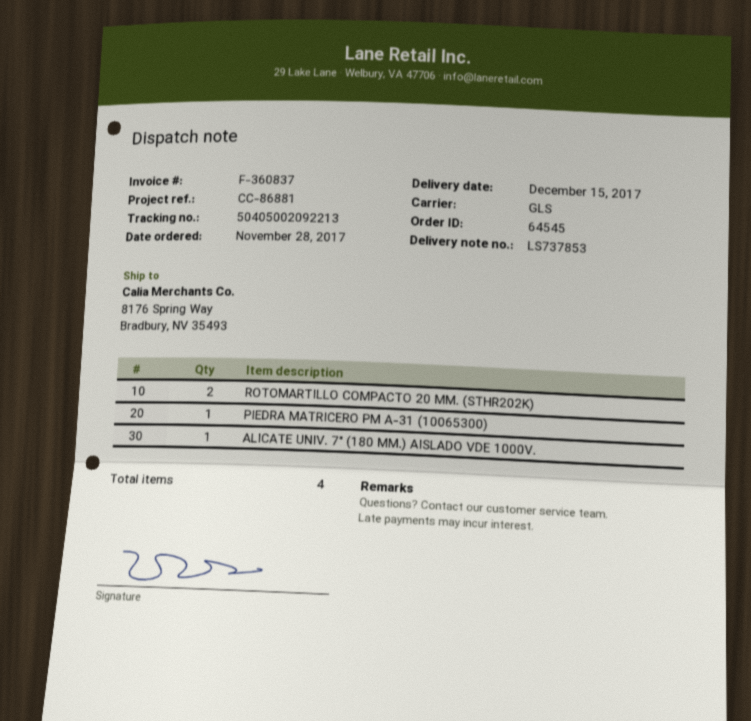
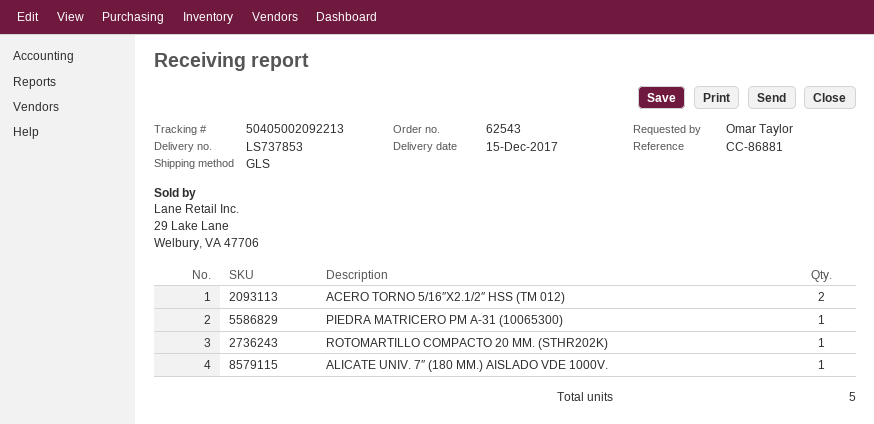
order number: 64545 -> 62543
ROTOMARTILLO COMPACTO 20 MM. (STHR202K): 2 -> 1
ACERO TORNO 5/16″X2.1/2″ HSS (TM 012): none -> 2
total quantity: 4 -> 5

